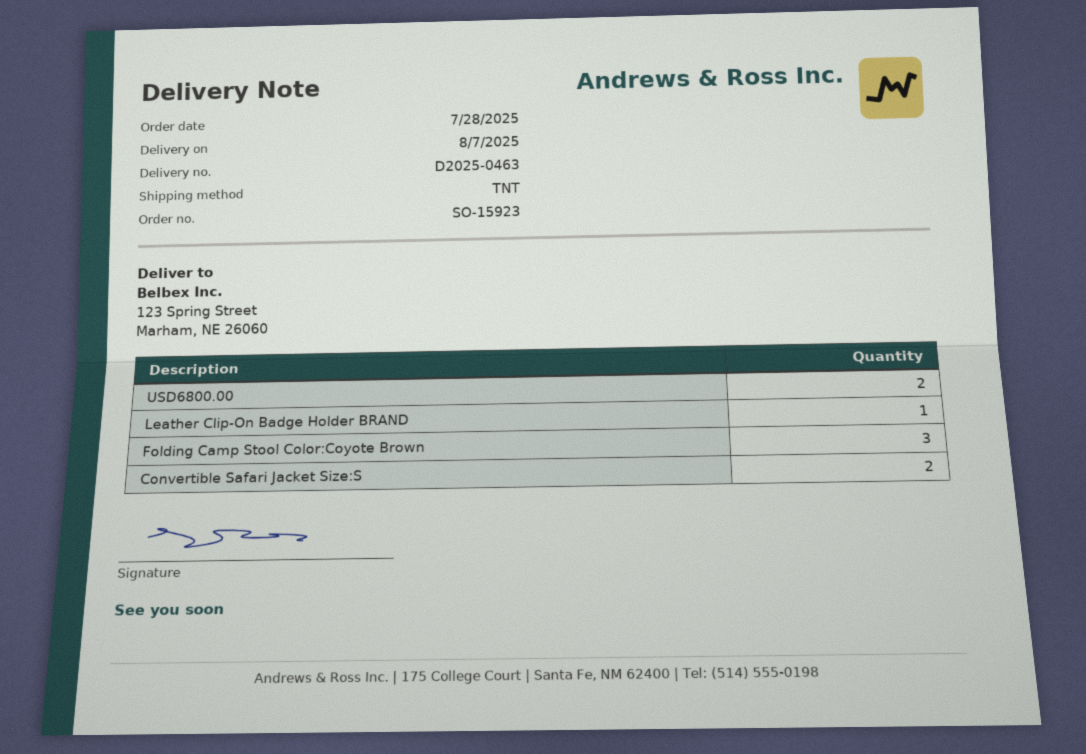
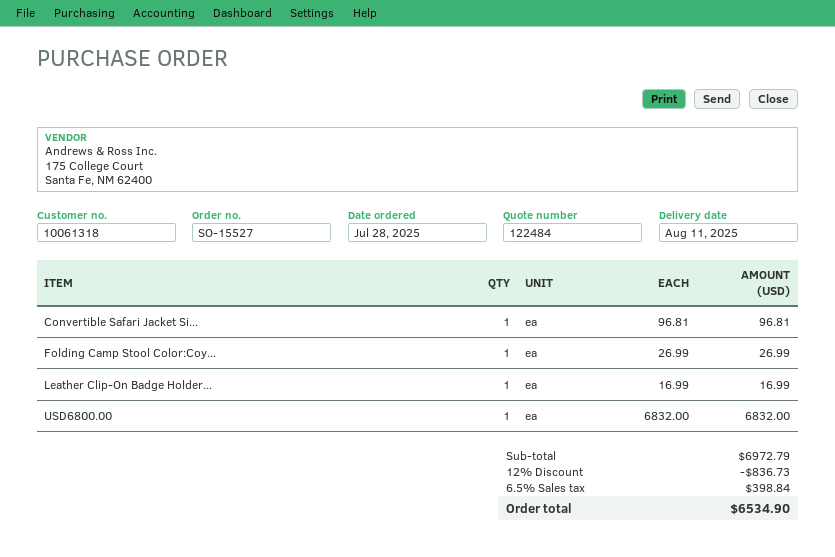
order number: SO-15923 -> SO-15527
delivery date: 2025-08-07 -> 2025-08-11
USD6800.00: 2 -> 1
Folding Camp Stool Color:Coyote Brown: 3 -> 1
Convertible Safari Jacket Size:S: 2 -> 1

